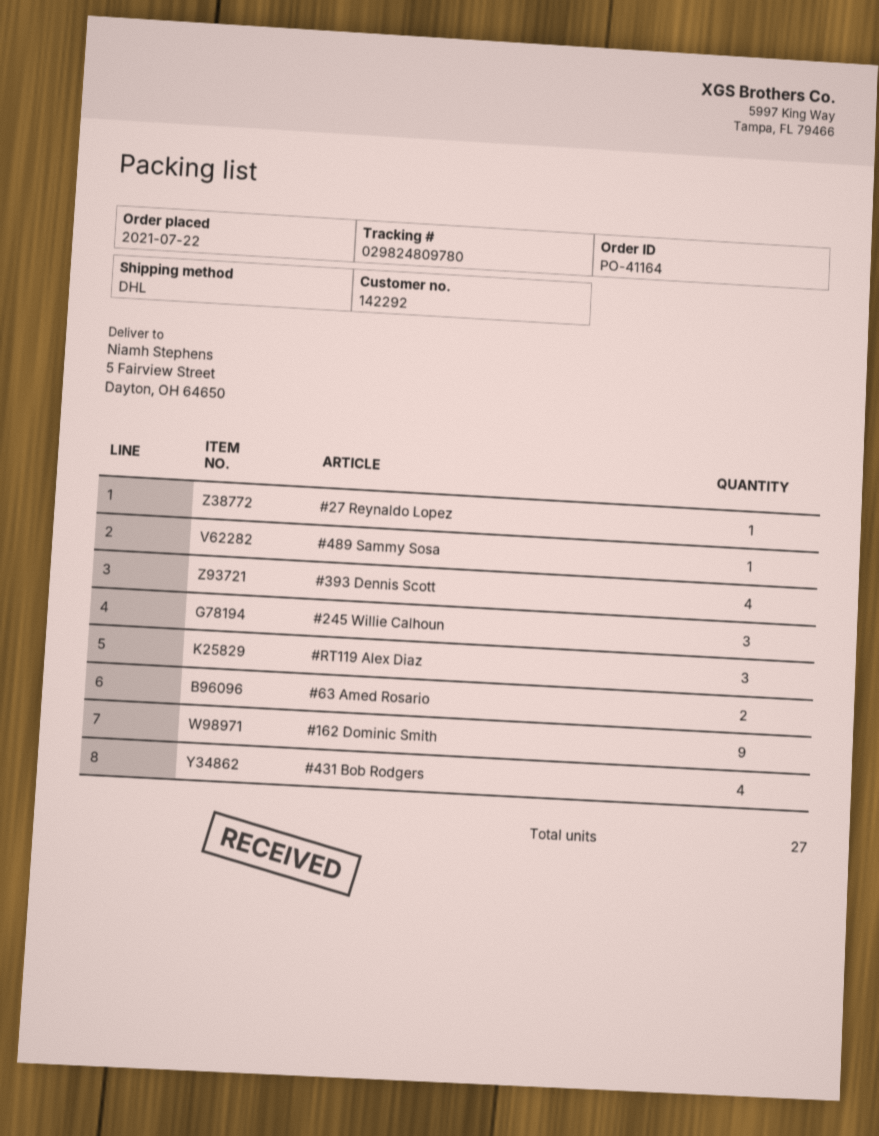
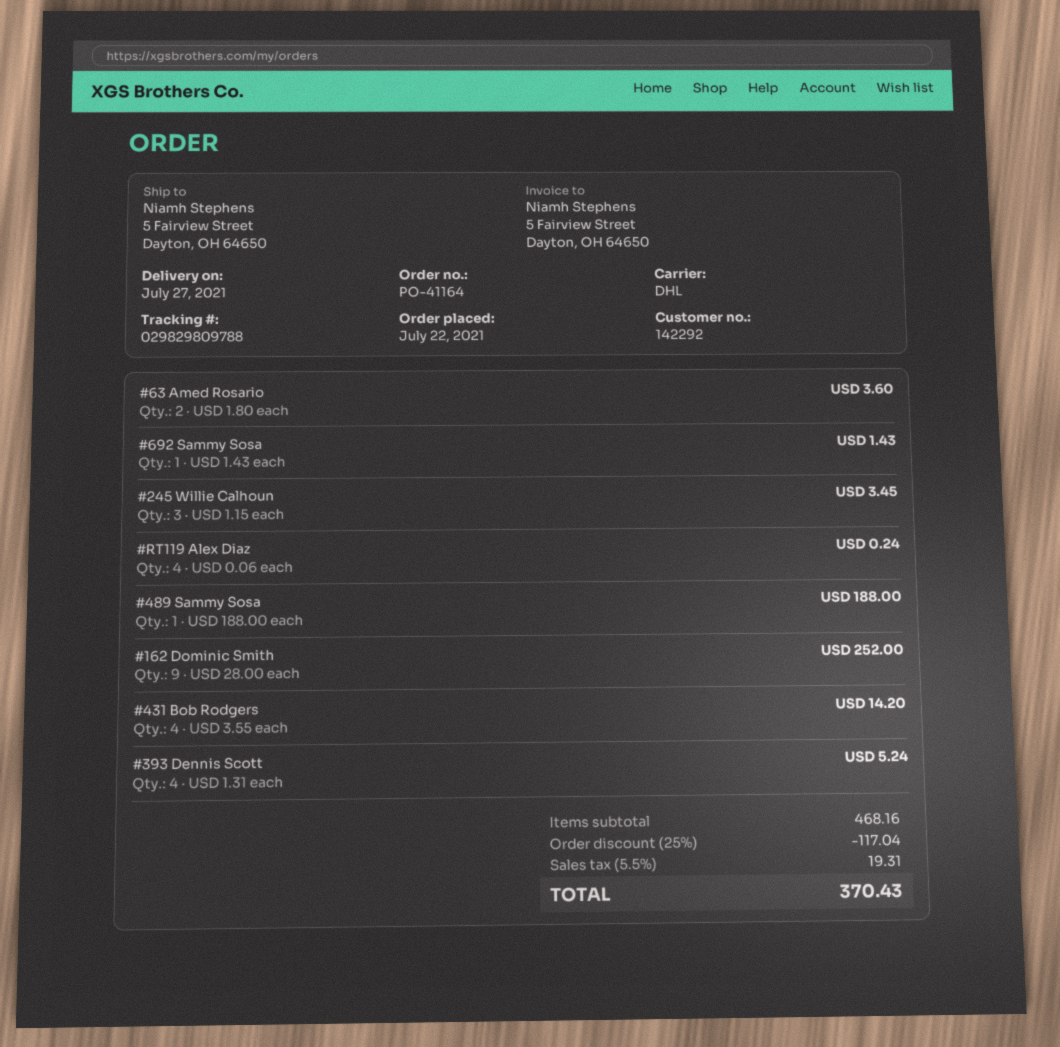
tracking number: 029824809780 -> 029829809788
#27 Reynaldo Lopez: 1 -> none
#RT119 Alex Diaz: 3 -> 4
#692 Sammy Sosa: none -> 1

